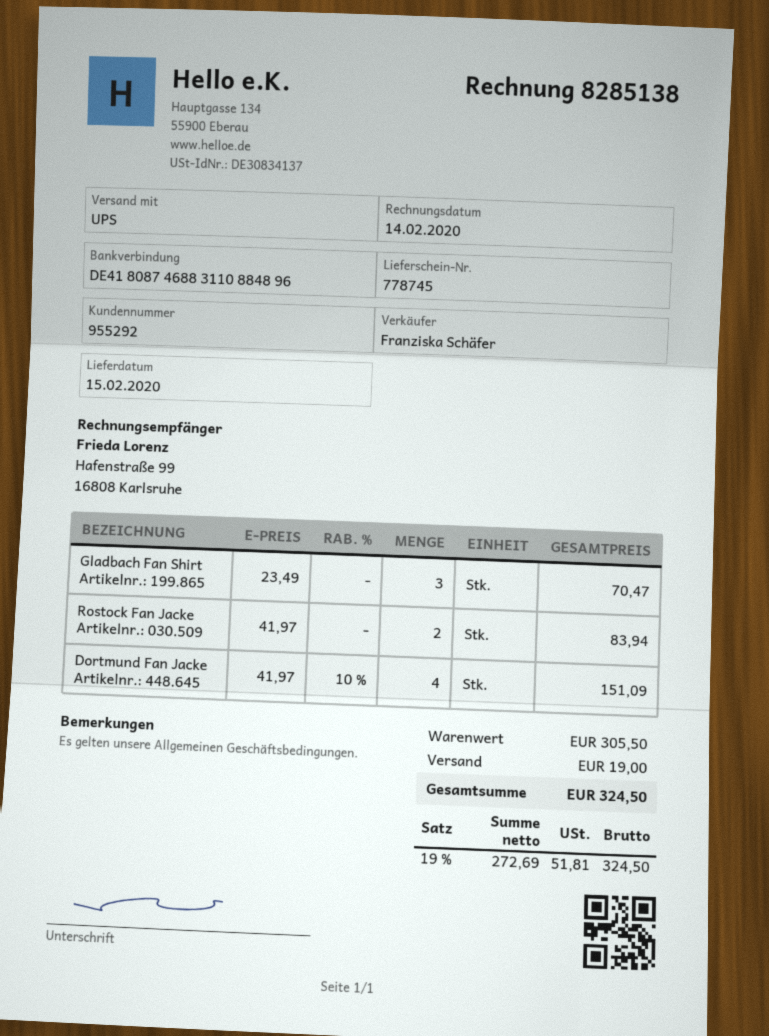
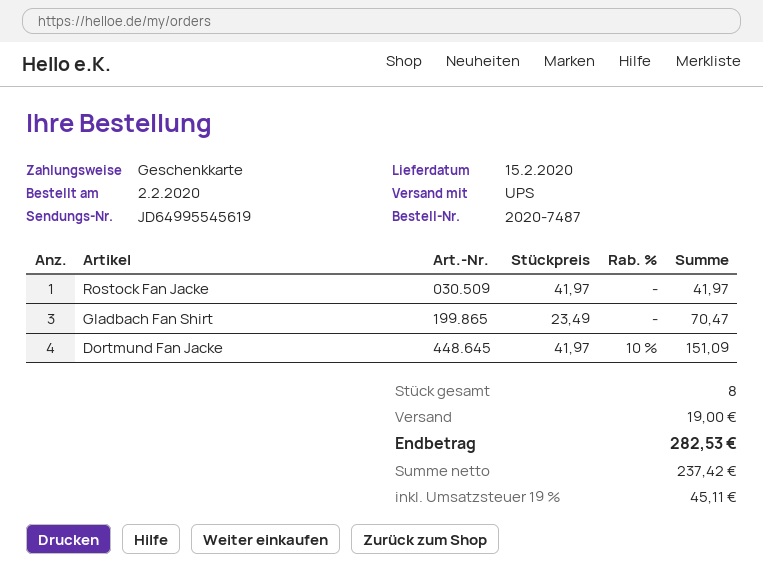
Rostock Fan Jacke: 2 x 41.97 = 83.94 -> 1 x 41.97 = 41.97
net: 272.69 -> 237.42
tax: 19% = 51.81 -> 19% = 45.11
total: 324.50 -> 282.53

